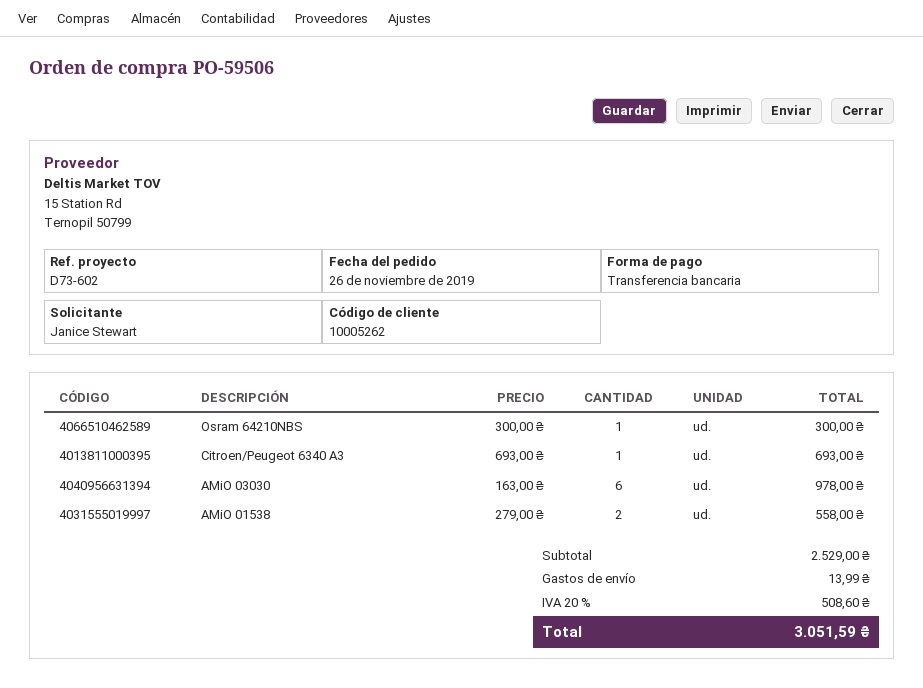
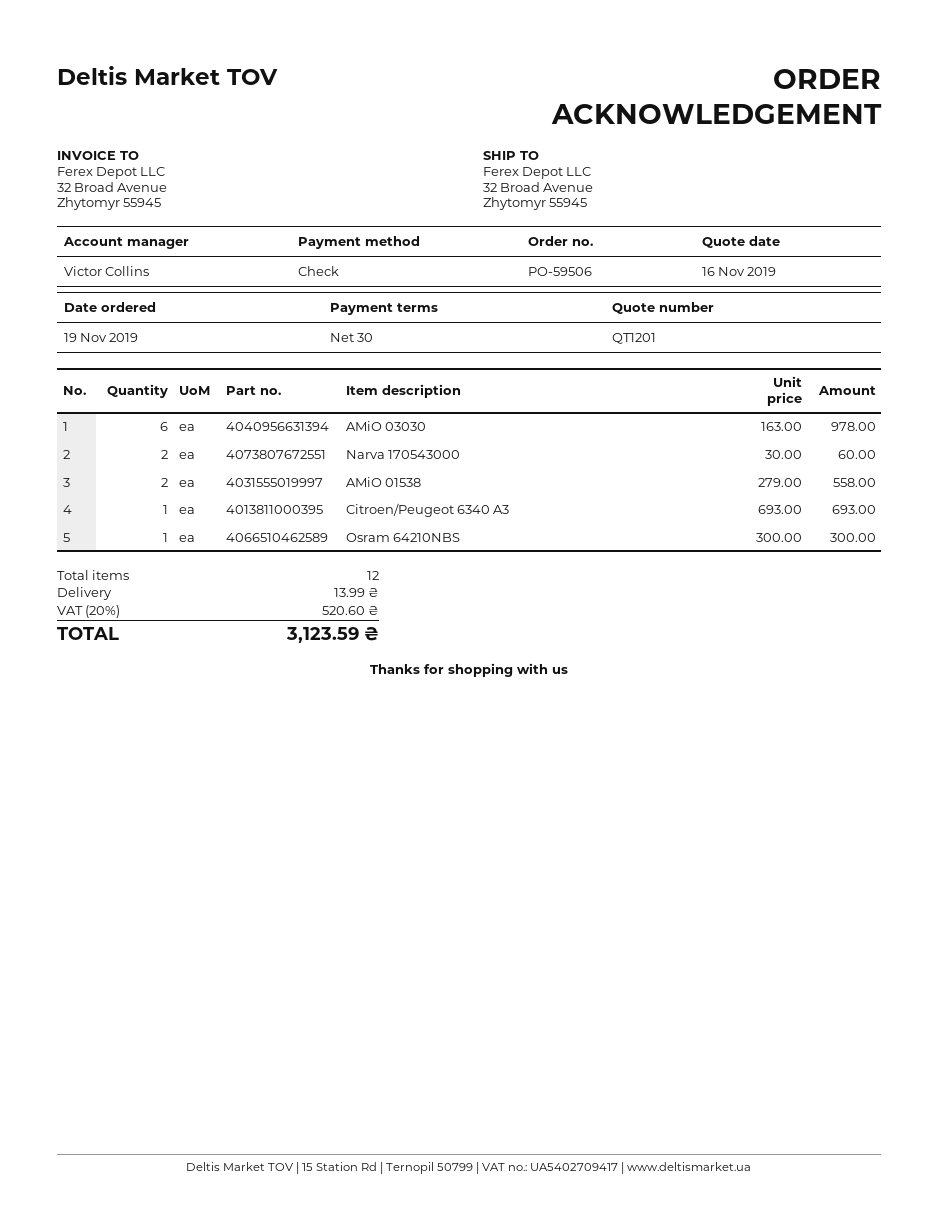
order date: 2019-11-26 -> 2019-11-19
payment method: bank transfer -> cheque
Narva 170543000: none -> 2 x 30.00 = 60.00
tax: 20% = 508.60 -> 20% = 520.60
total: 3051.59 -> 3123.59

